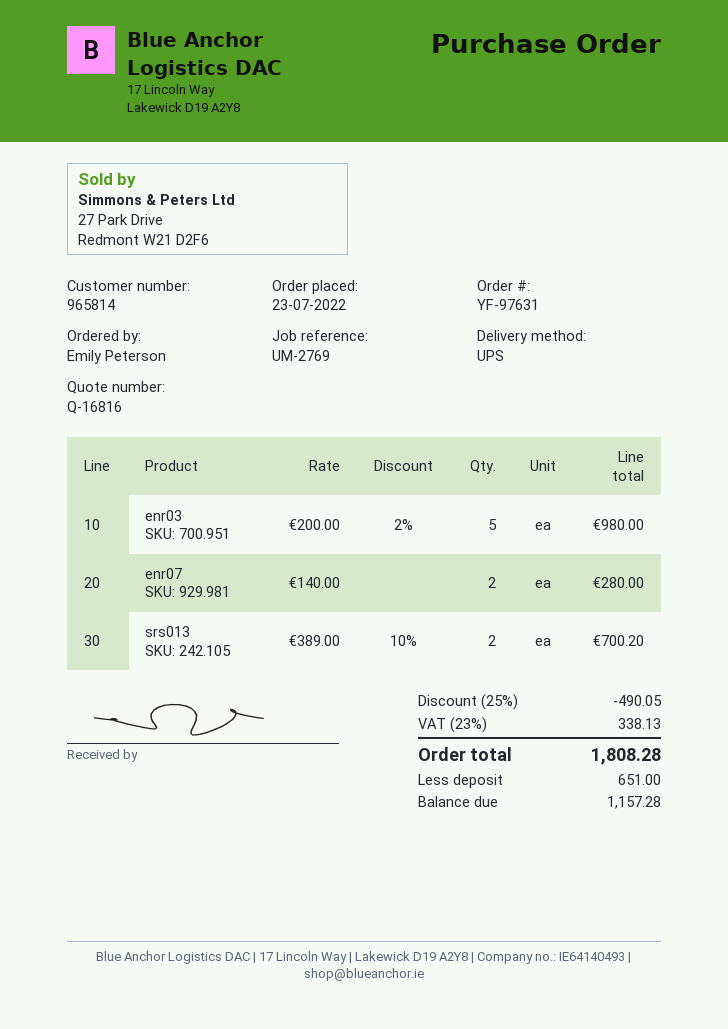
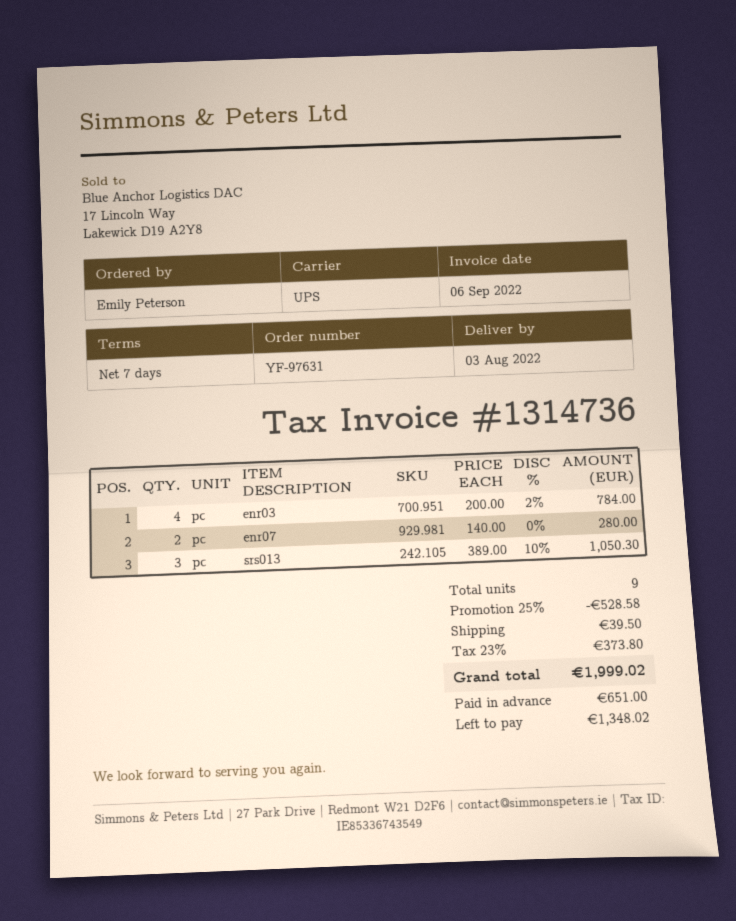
enr03: 5 x 200.00 - 2% = 980.00 -> 4 x 200.00 - 2% = 784.00
srs013: 2 x 389.00 - 10% = 700.20 -> 3 x 389.00 - 10% = 1050.30
discount: 25% = 490.05 -> 25% = 528.58
shipping: none -> 39.50
tax: 23% = 338.13 -> 23% = 373.80
total: 1808.28 -> 1999.02
balance: 1157.28 -> 1348.02

